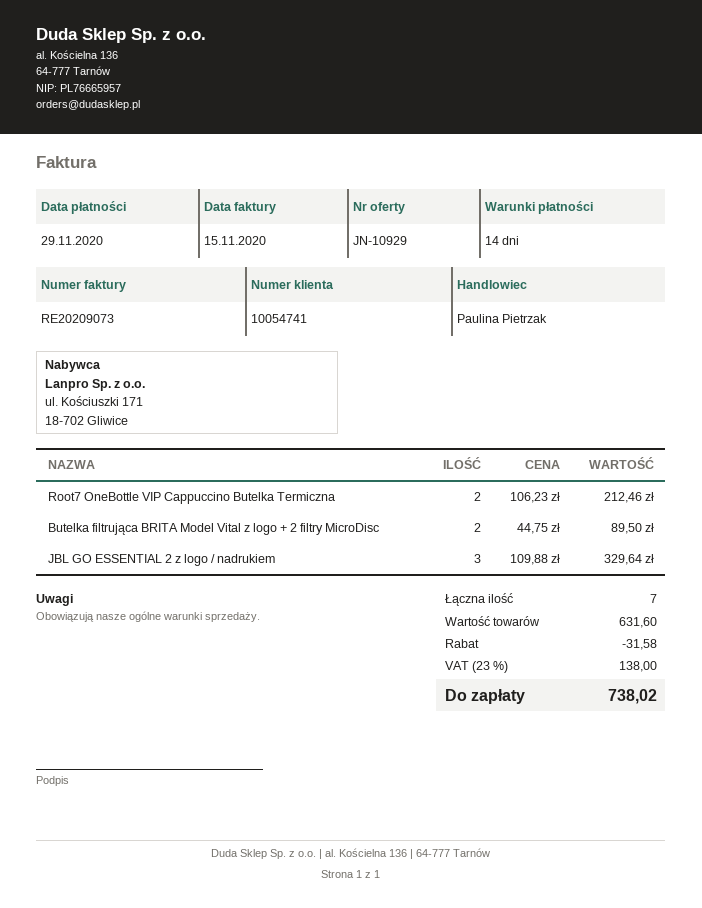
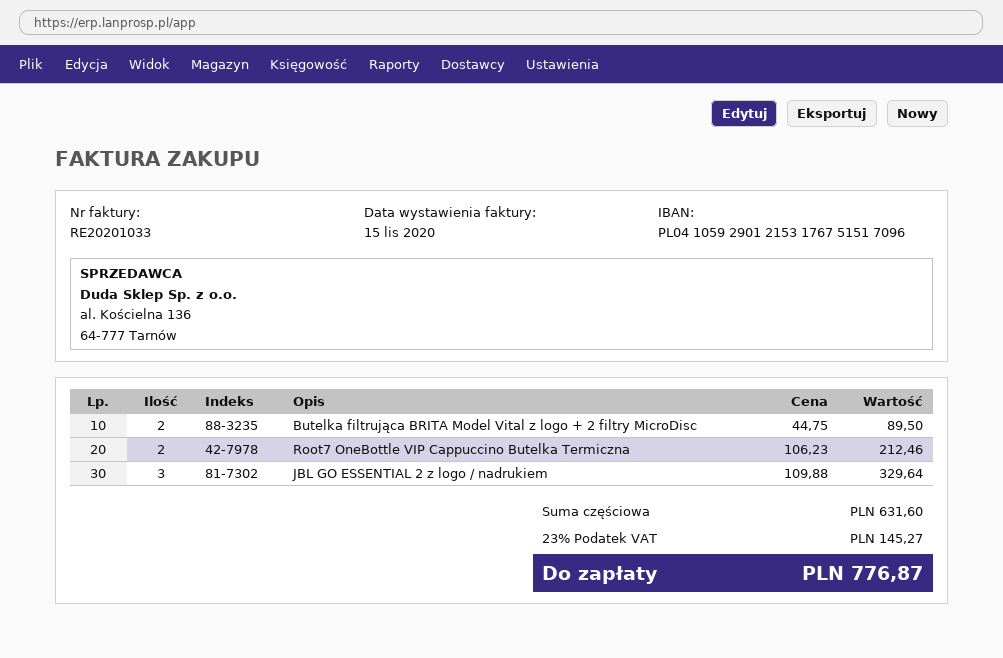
invoice number: RE20209073 -> RE20201033
discount: 31.58 -> none
tax: 23% = 138.00 -> 23% = 145.27
total: 738.02 -> 776.87

